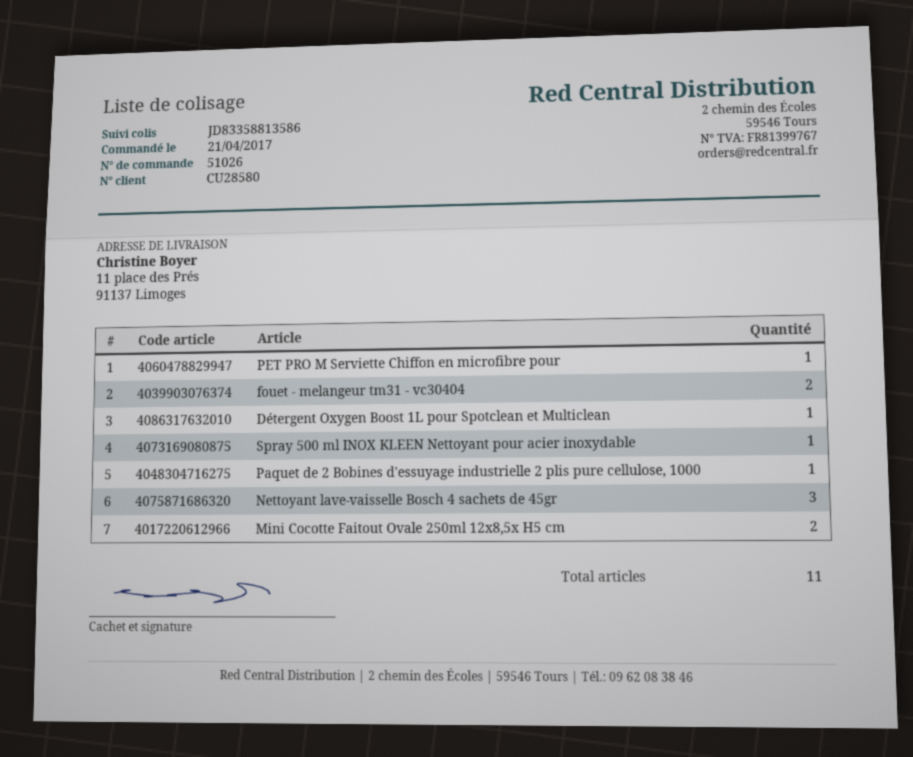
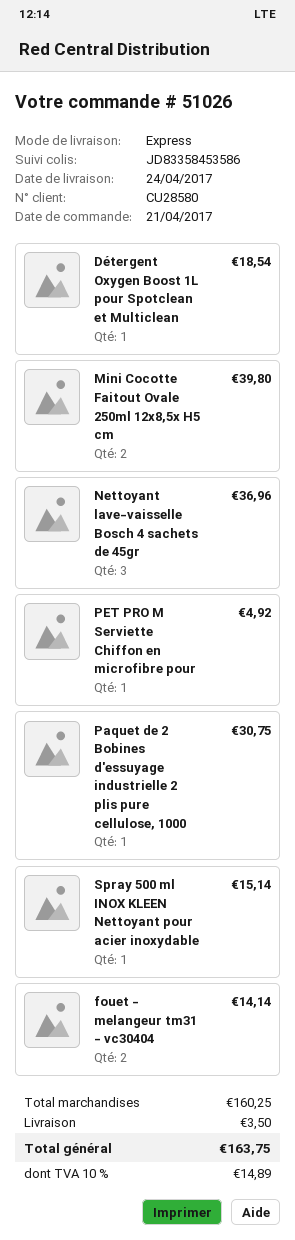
tracking number: JD83358813586 -> JD83358453586

